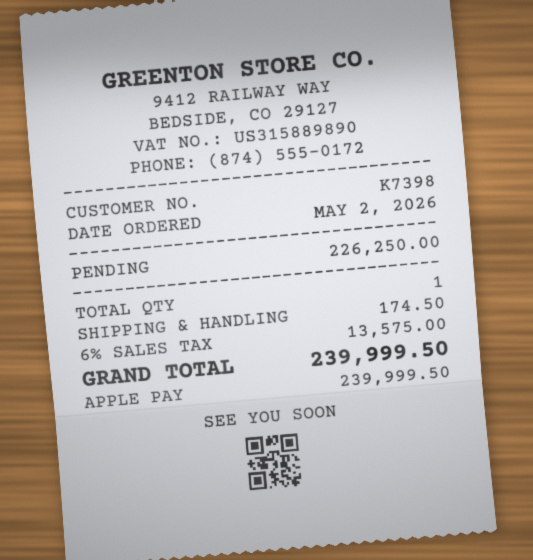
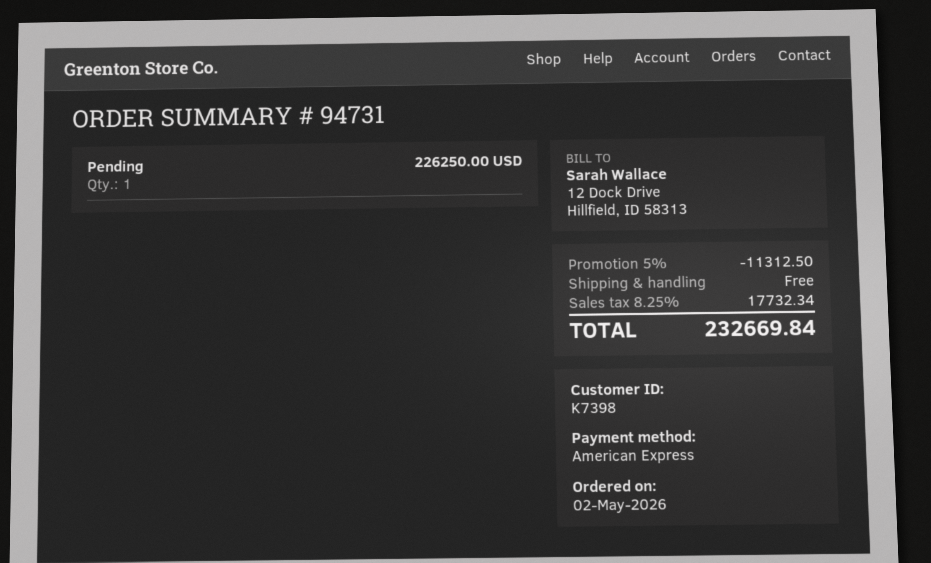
payment method: Apple Pay -> American Express
discount: none -> 5% = 11312.50
shipping: 174.50 -> 0.00
tax: 6% = 13575.00 -> 8.25% = 17732.34
total: 239999.50 -> 232669.84

